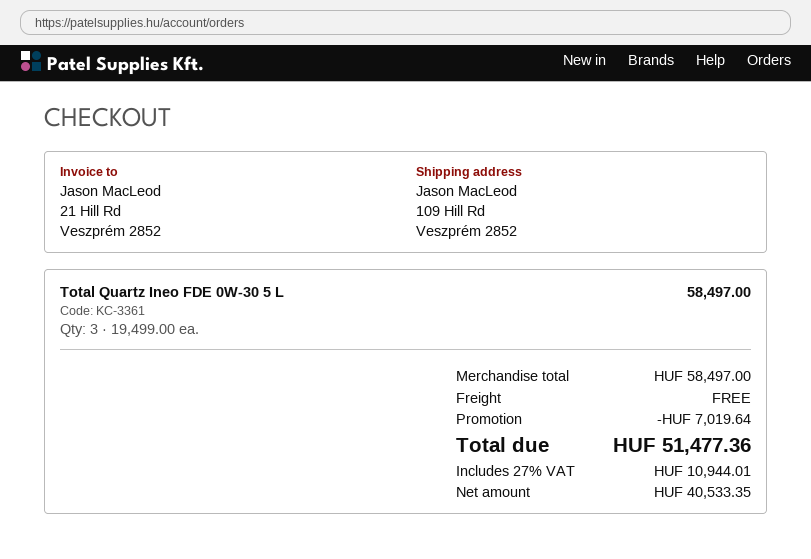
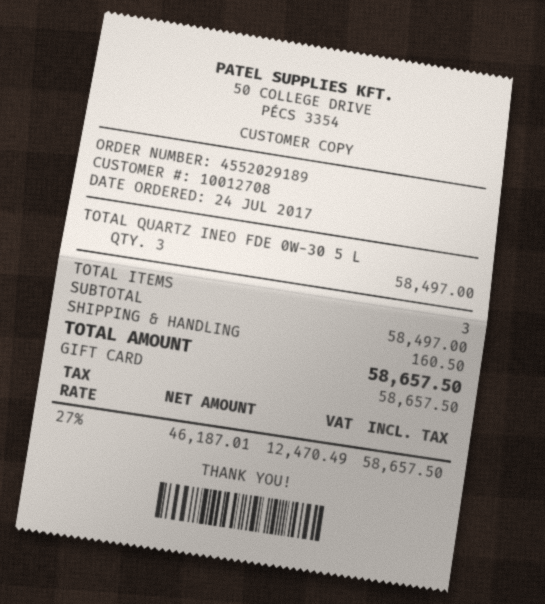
discount: 7019.64 -> none
shipping: 0.00 -> 160.50
net: 40533.35 -> 46187.01
tax: 27% = 10944.01 -> 27% = 12470.49
total: 51477.36 -> 58657.50

